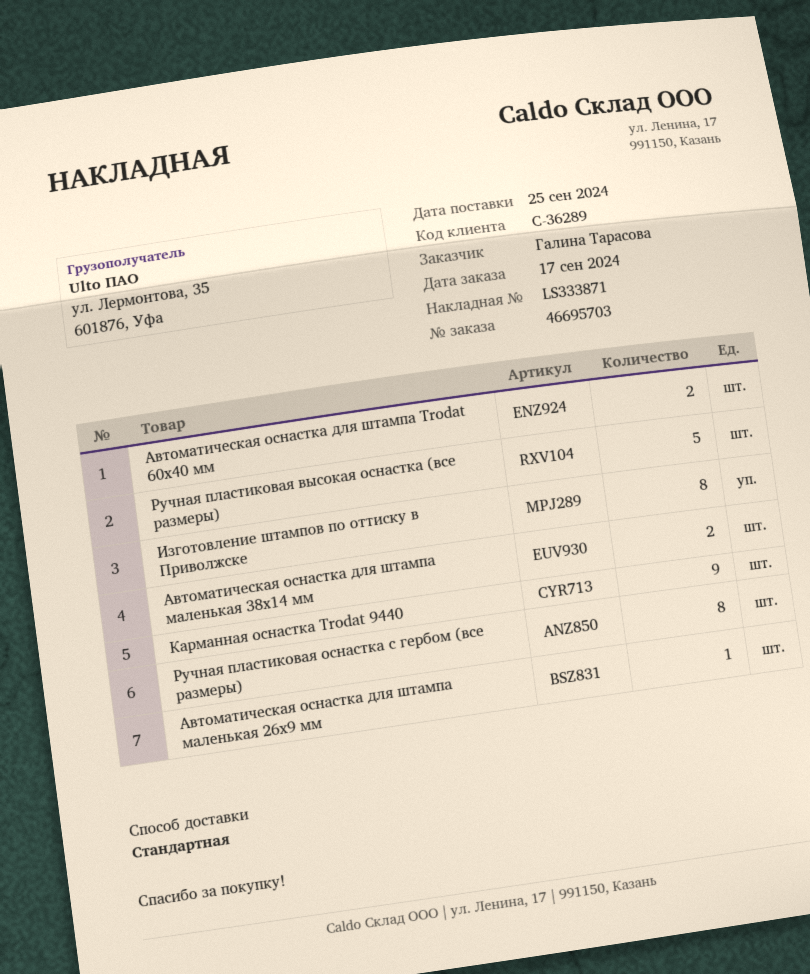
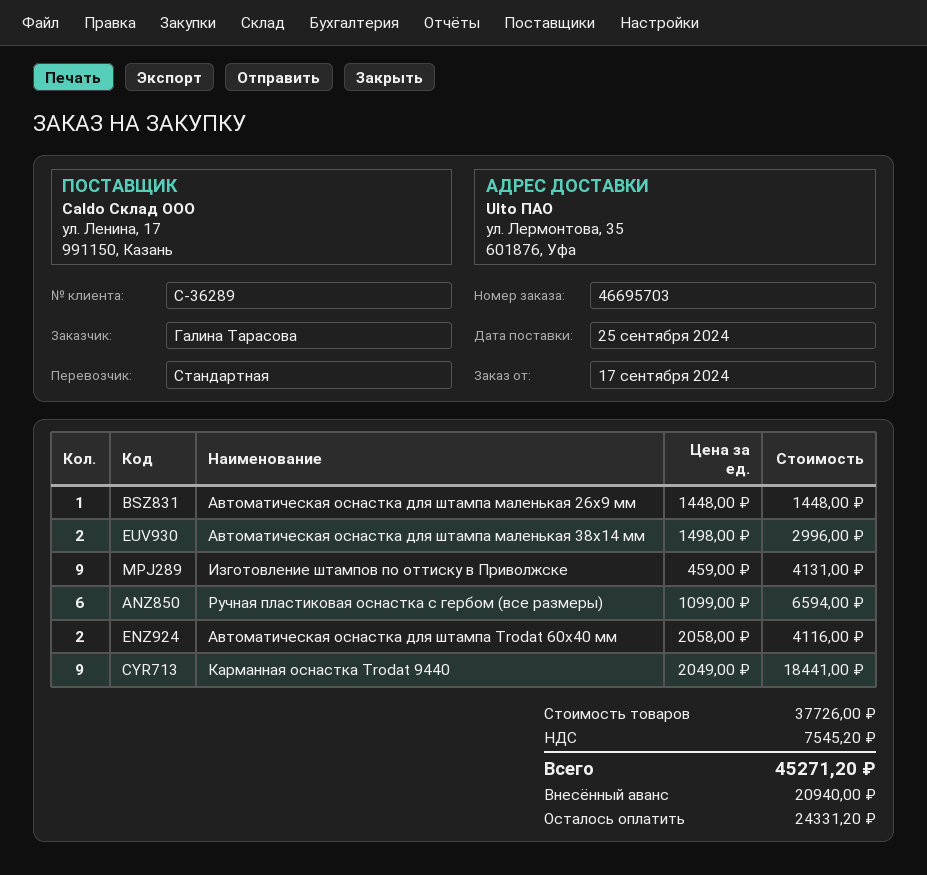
Ручная пластиковая высокая оснастка (все размеры): 5 -> none
Изготовление штампов по оттиску в Приволжске: 8 -> 9
Ручная пластиковая оснастка с гербом (все размеры): 8 -> 6

